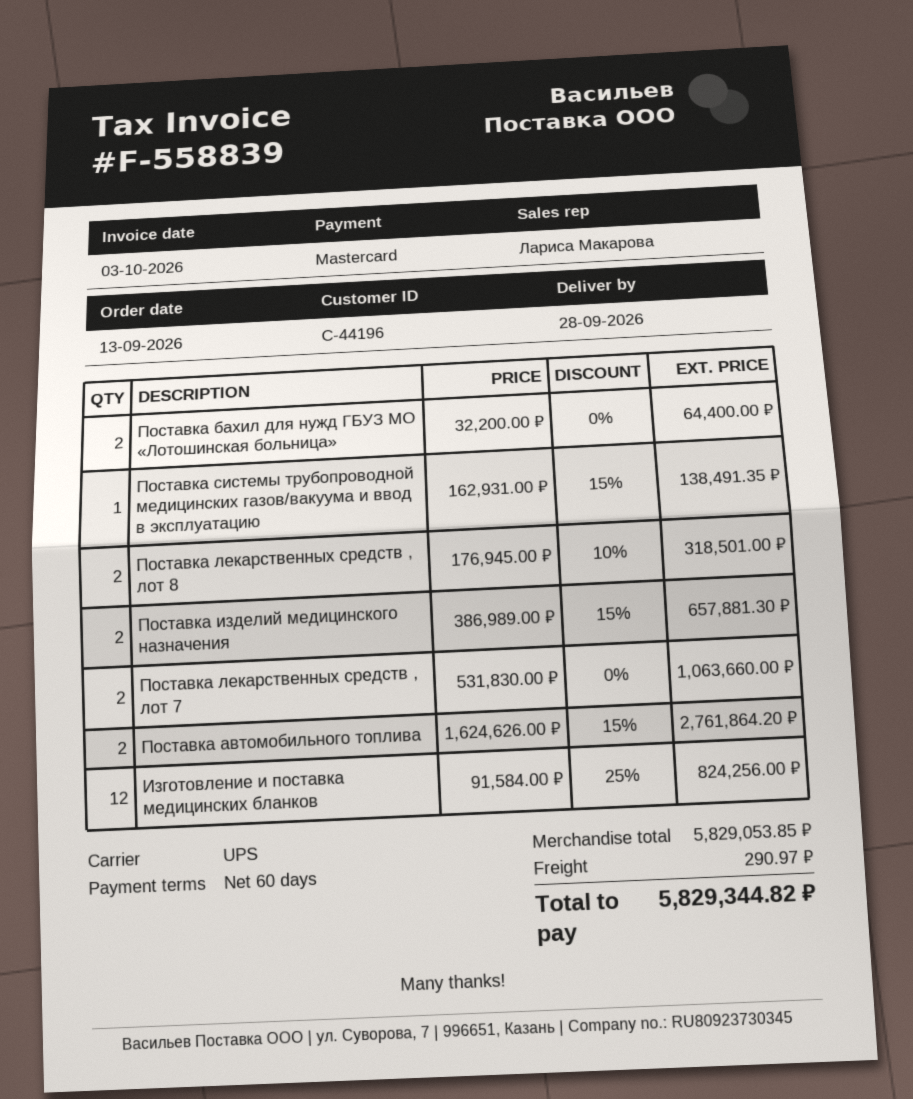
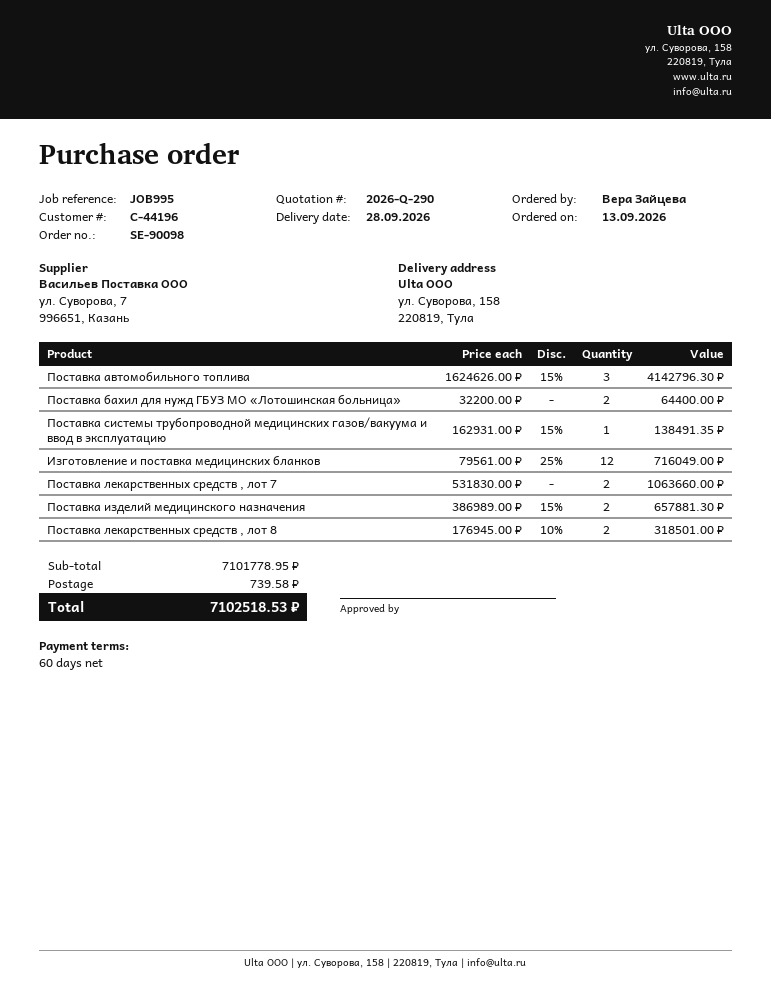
Поставка автомобильного топлива: 2 x 1624626.00 - 15% = 2761864.20 -> 3 x 1624626.00 - 15% = 4142796.30
Изготовление и поставка медицинских бланков: 12 x 91584.00 - 25% = 824256.00 -> 12 x 79561.00 - 25% = 716049.00
subtotal: 5829053.85 -> 7101778.95
shipping: 290.97 -> 739.58
total: 5829344.82 -> 7102518.53

